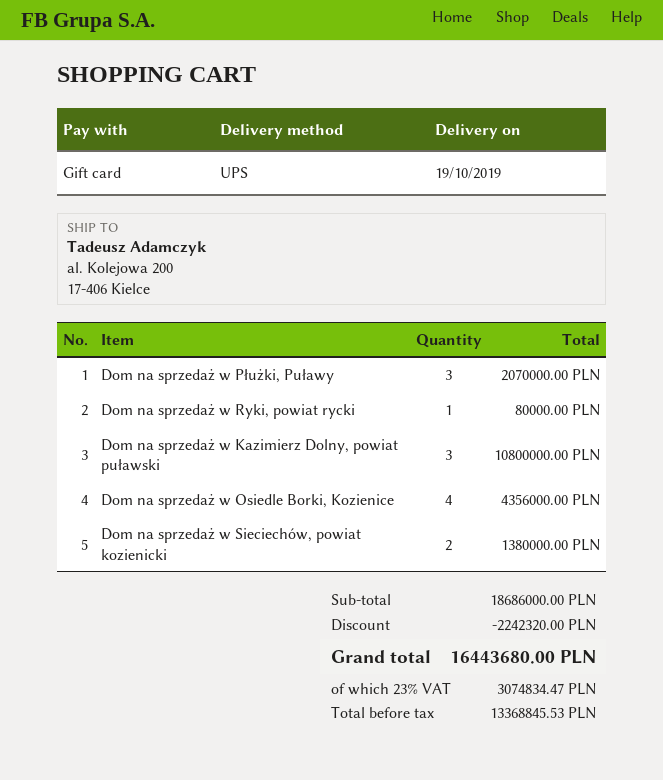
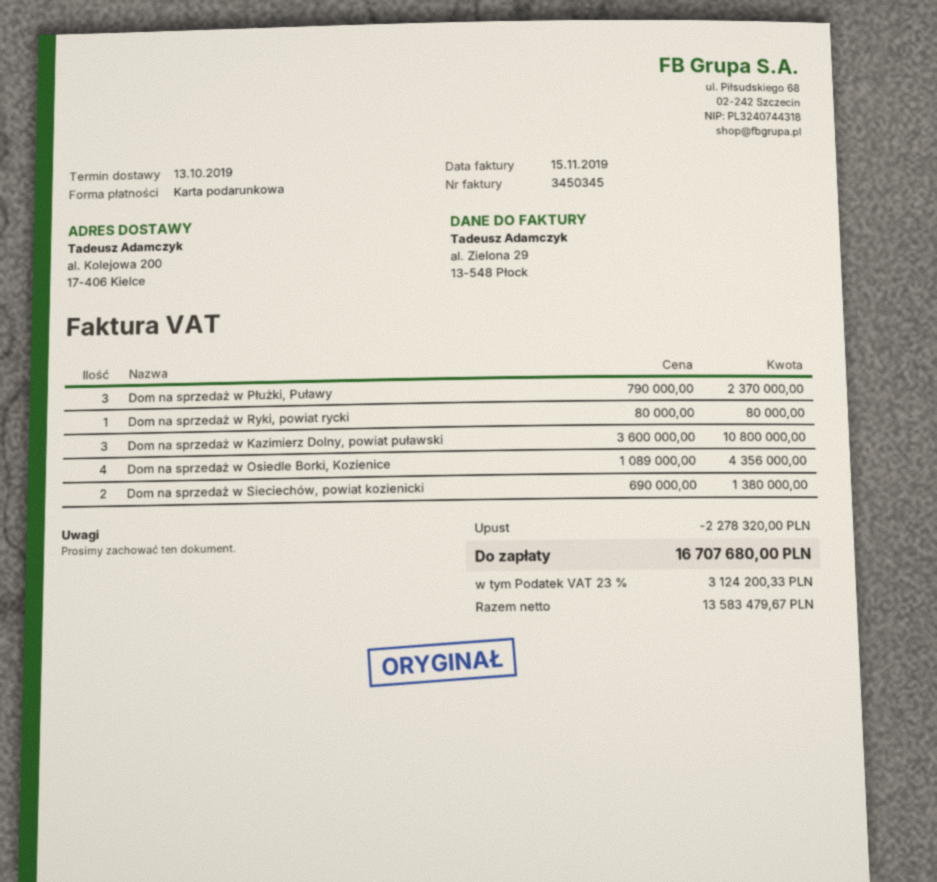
delivery date: 2019-10-19 -> 2019-10-13
Dom na sprzedaż w Płużki, Puławy: 3 for 2070000.00 -> 3 for 2370000.00
discount: 2242320.00 -> 2278320.00
net: 13368845.53 -> 13583479.67
tax: 23% = 3074834.47 -> 23% = 3124200.33
total: 16443680.00 -> 16707680.00

